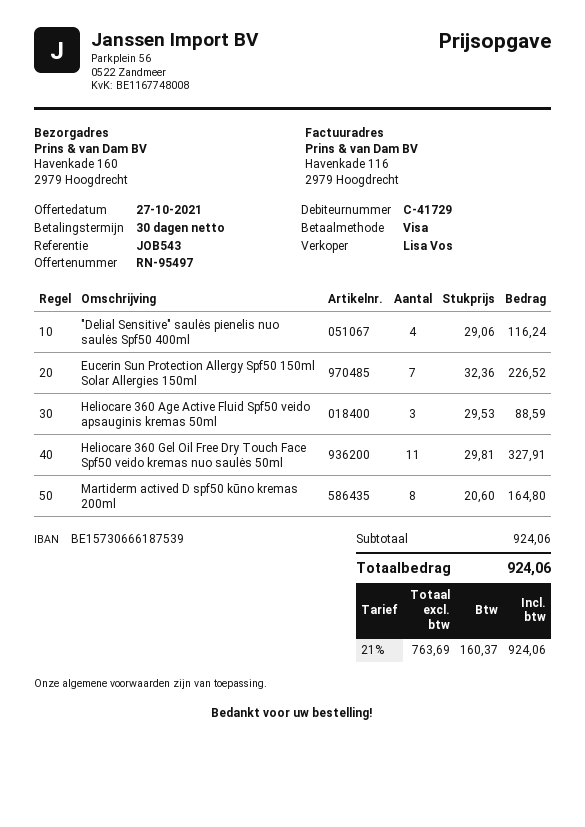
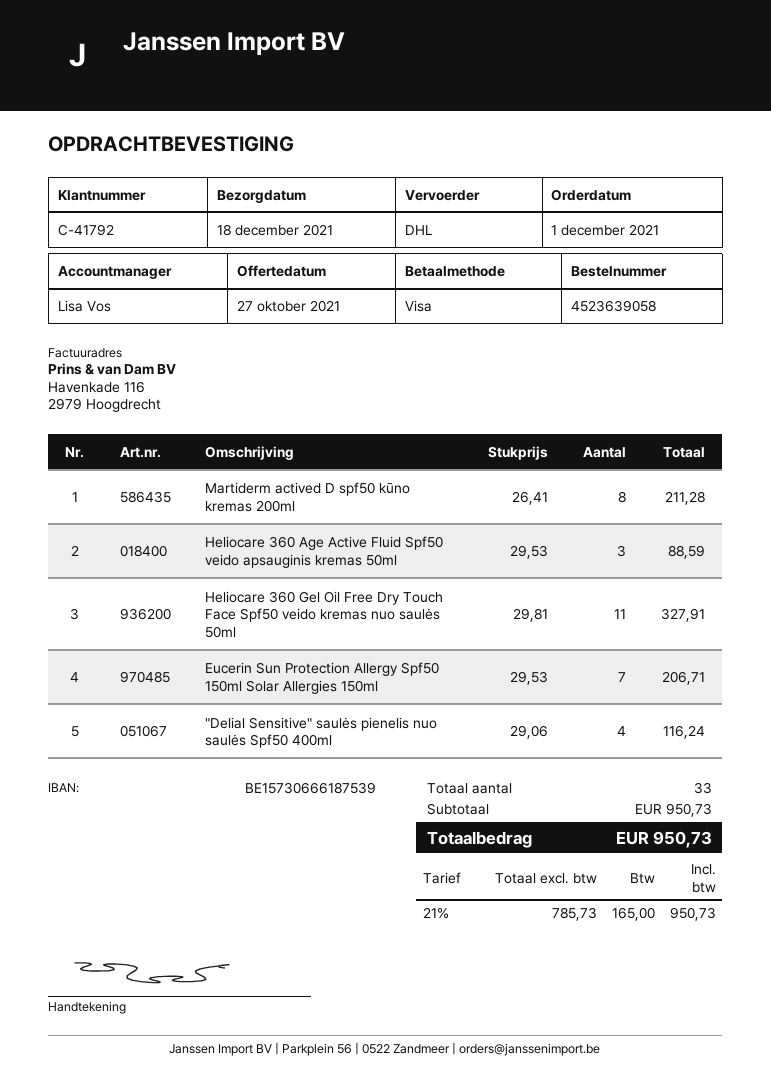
customer number: C-41729 -> C-41792
Eucerin Sun Protection Allergy Spf50 150ml Solar Allergies 150ml: 7 x 32.36 = 226.52 -> 7 x 29.53 = 206.71
Martiderm actived D spf50 kūno kremas 200ml: 8 x 20.60 = 164.80 -> 8 x 26.41 = 211.28
subtotal: 924.06 -> 950.73
net: 763.69 -> 785.73
tax: 21% = 160.37 -> 21% = 165.00
total: 924.06 -> 950.73

